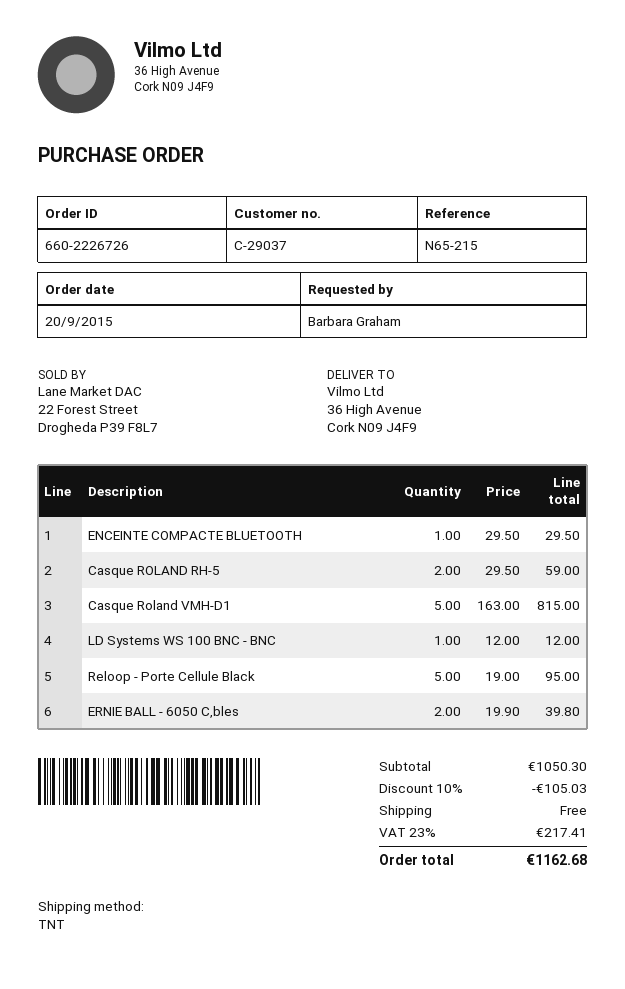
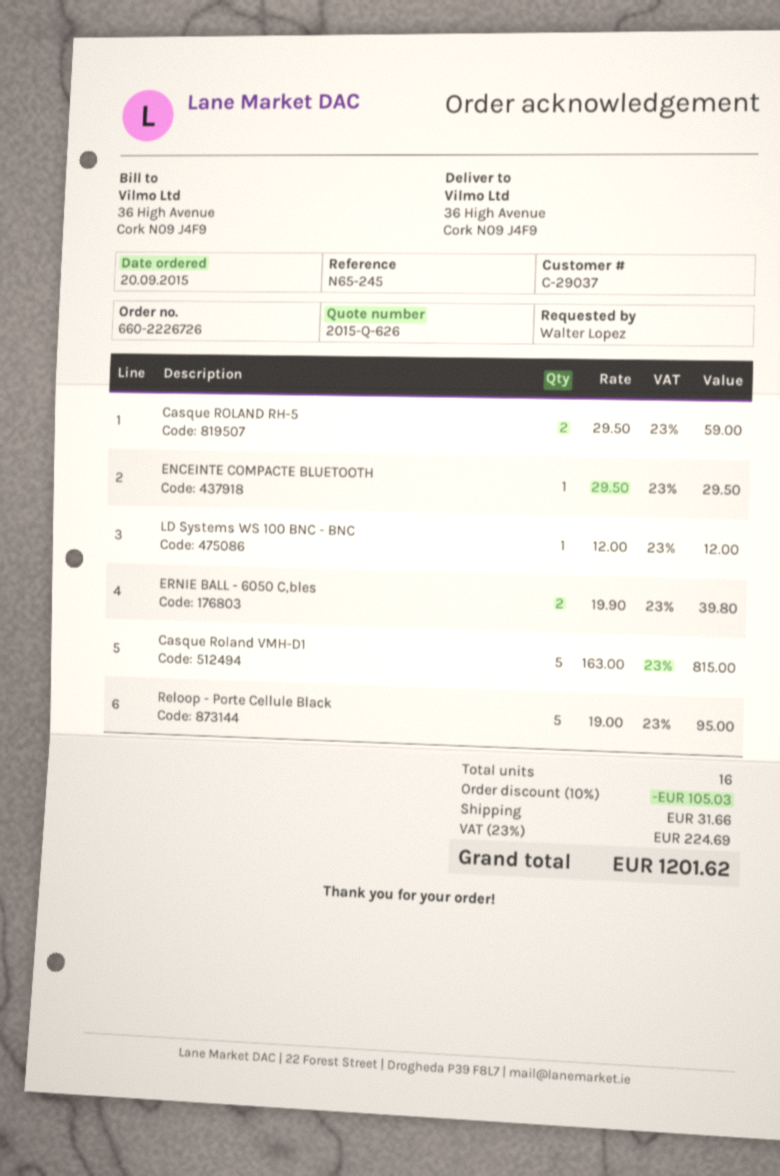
reference: N65-215 -> N65-245
ordered by: Barbara Graham -> Walter Lopez
shipping: 0.00 -> 31.66
tax: 23% = 217.41 -> 23% = 224.69
total: 1162.68 -> 1201.62

